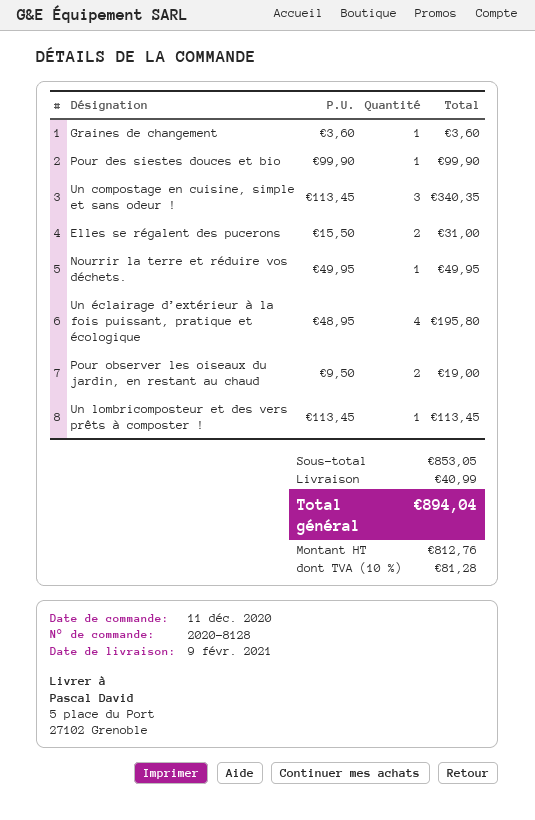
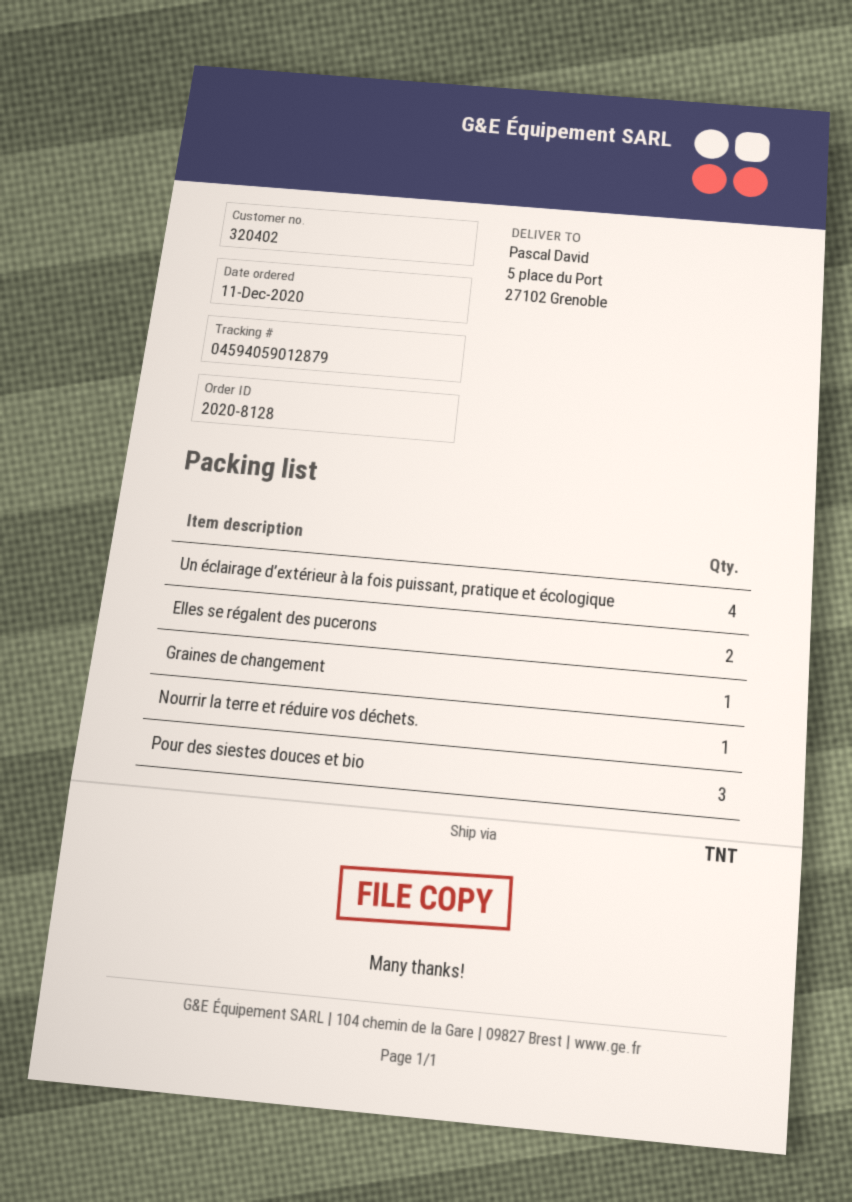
Pour des siestes douces et bio: 1 -> 3
Un compostage en cuisine, simple et sans odeur !: 3 -> none
Pour observer les oiseaux du jardin, en restant au chaud: 2 -> none
Un lombricomposteur et des vers prêts à composter !: 1 -> none

